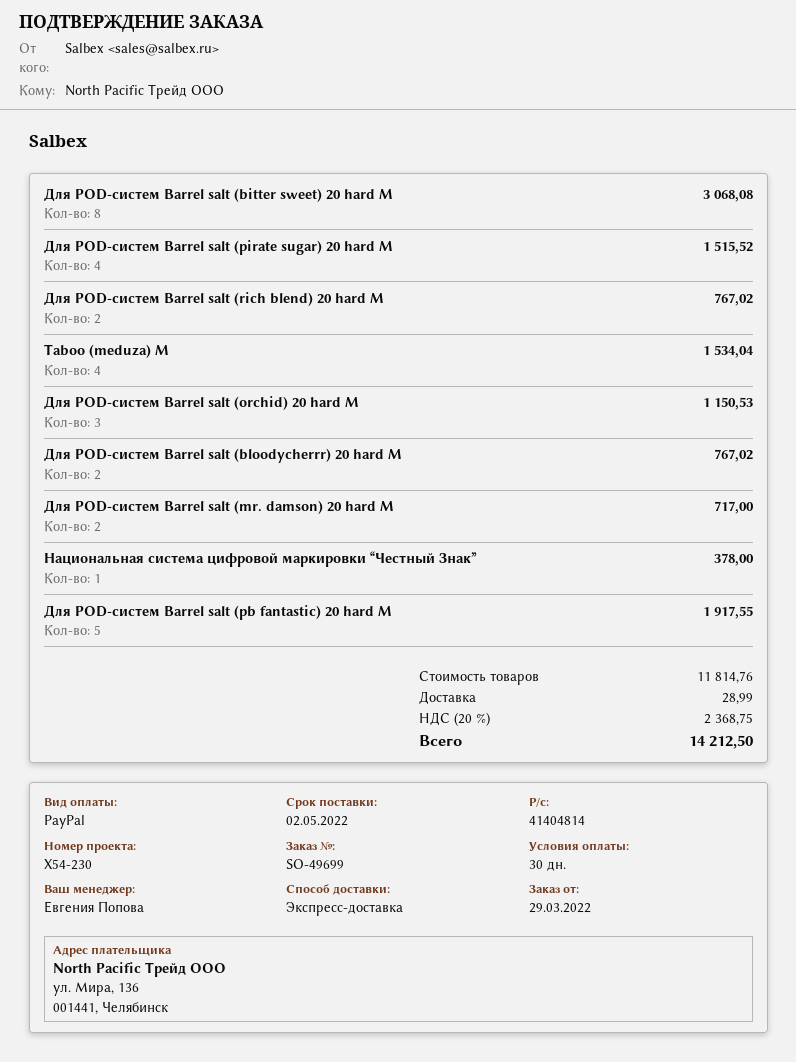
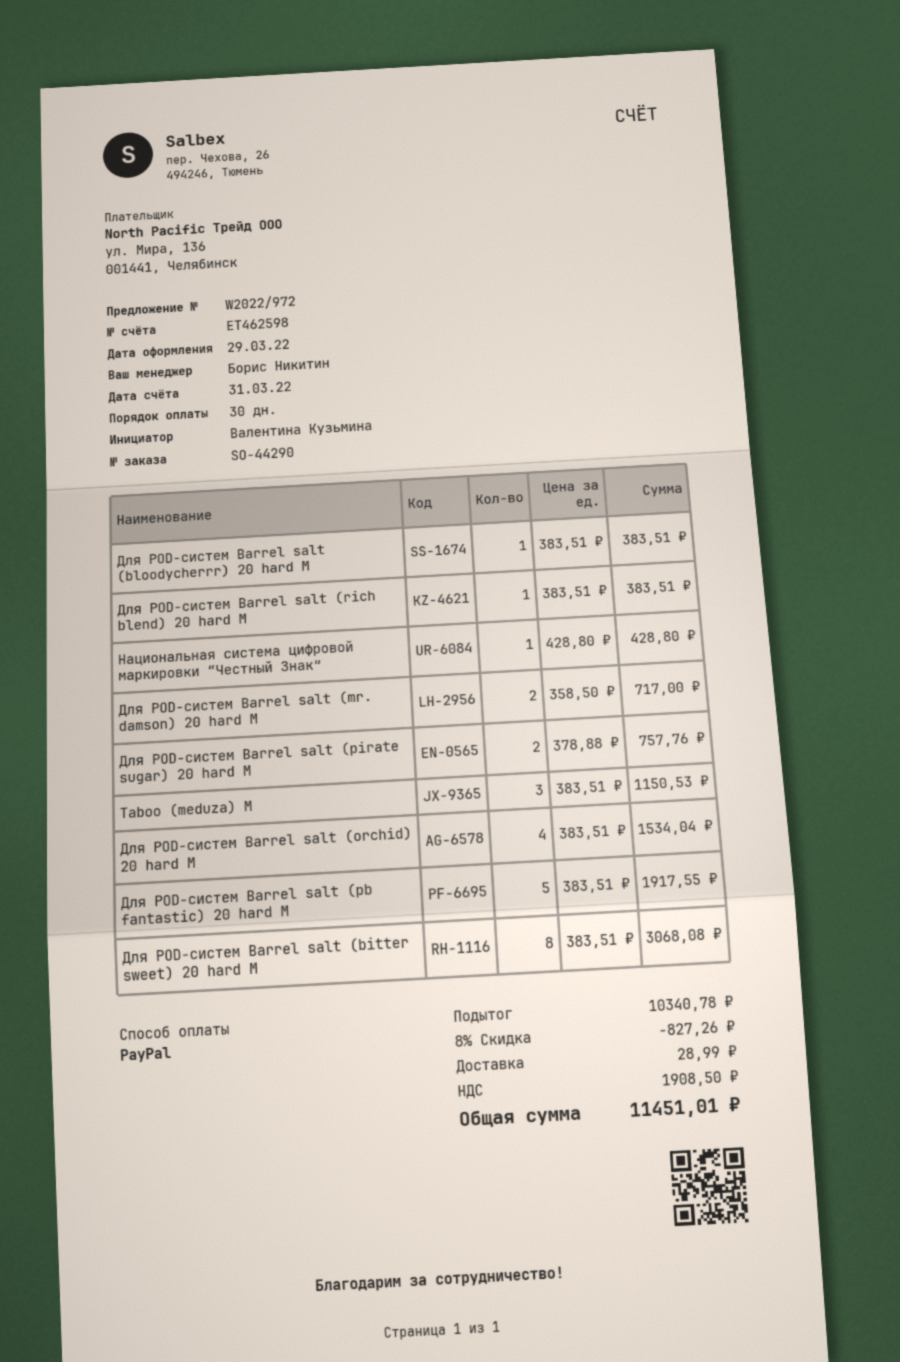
order number: SO-49699 -> SO-44290
sales rep: Евгения Попова -> Борис Никитин
Для POD-систем Barrel salt (pirate sugar) 20 hard M: 4 for 1515.52 -> 2 for 757.76
Для POD-систем Barrel salt (rich blend) 20 hard M: 2 for 767.02 -> 1 for 383.51
Taboo (meduza) M: 4 for 1534.04 -> 3 for 1150.53
Для POD-систем Barrel salt (orchid) 20 hard M: 3 for 1150.53 -> 4 for 1534.04
Для POD-систем Barrel salt (bloodycherrr) 20 hard M: 2 for 767.02 -> 1 for 383.51
Национальная система цифровой маркировки “Честный Знак”: 1 for 378.00 -> 1 for 428.80
subtotal: 11814.76 -> 10340.78
discount: none -> 8% = 827.26
tax: 2368.75 -> 1908.50
total: 14212.50 -> 11451.01

